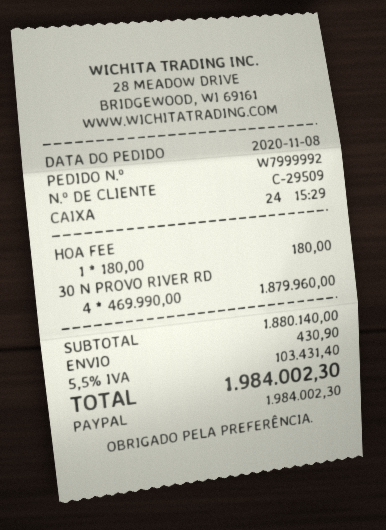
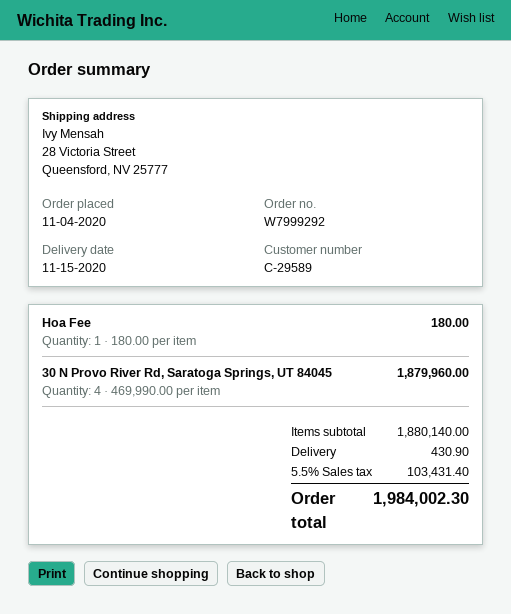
order number: W7999992 -> W7999292
order date: 2020-11-08 -> 2020-11-04
customer number: C-29509 -> C-29589

